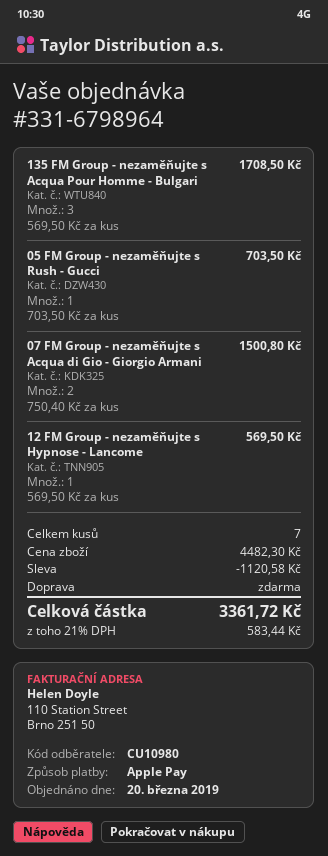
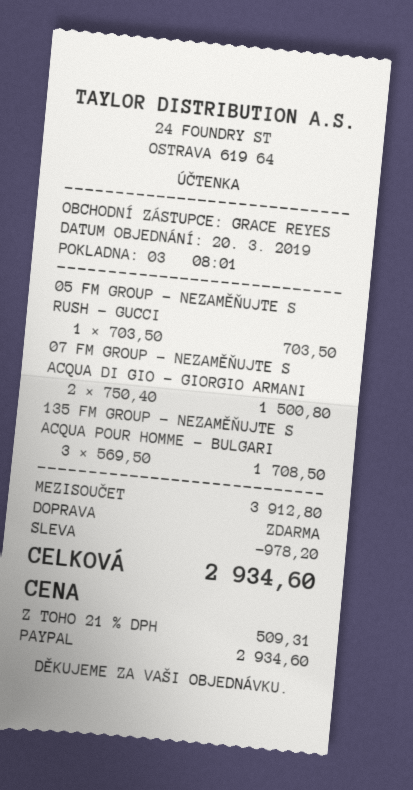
payment method: Apple Pay -> PayPal
12 FM Group - nezaměňujte s Hypnose - Lancome: 1 x 569.50 = 569.50 -> none
subtotal: 4482.30 -> 3912.80
discount: 1120.58 -> 978.20
tax: 21% = 583.44 -> 21% = 509.31
total: 3361.72 -> 2934.60

